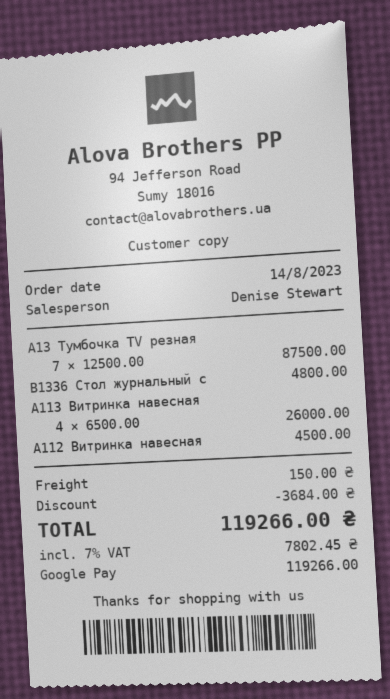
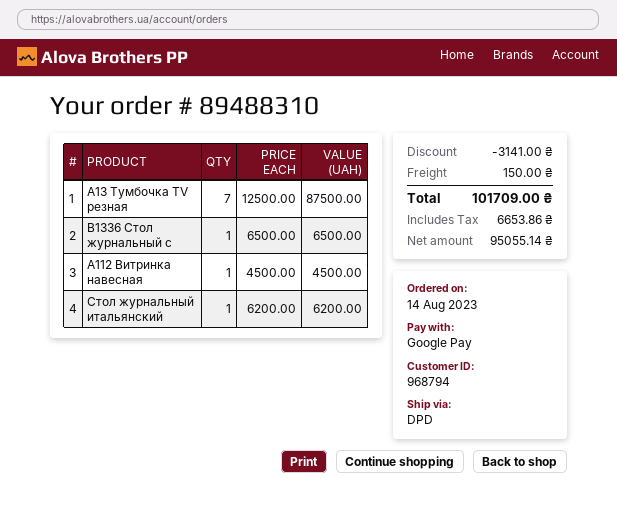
В1336 Стол журнальный с: 1 x 4800.00 = 4800.00 -> 1 x 6500.00 = 6500.00
А113 Витринка навесная: 4 x 6500.00 = 26000.00 -> none
Стол журнальный итальянский: none -> 1 x 6200.00 = 6200.00
discount: 3684.00 -> 3141.00
tax: 7802.45 -> 6653.86
total: 119266.00 -> 101709.00

